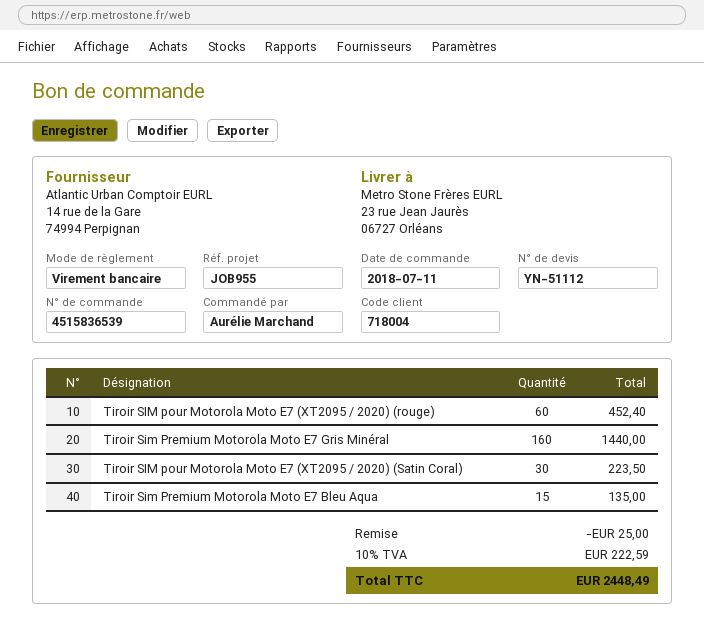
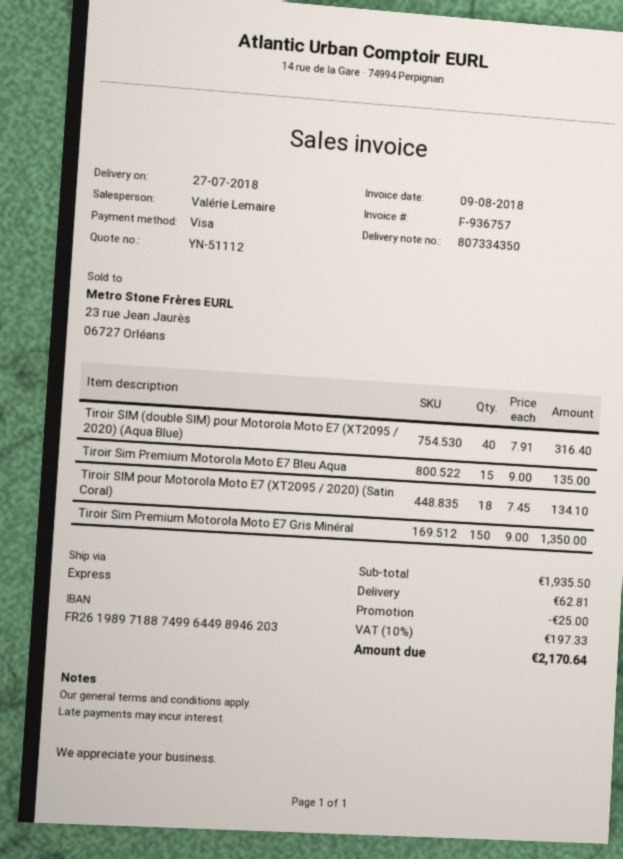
payment method: bank transfer -> Visa
Tiroir SIM pour Motorola Moto E7 (XT2095 / 2020) (rouge): 60 for 452.40 -> none
Tiroir Sim Premium Motorola Moto E7 Gris Minéral: 160 for 1440.00 -> 150 for 1350.00
Tiroir SIM pour Motorola Moto E7 (XT2095 / 2020) (Satin Coral): 30 for 223.50 -> 18 for 134.10
Tiroir SIM (double SIM) pour Motorola Moto E7 (XT2095 / 2020) (Aqua Blue): none -> 40 for 316.40
shipping: none -> 62.81
tax: 10% = 222.59 -> 10% = 197.33
total: 2448.49 -> 2170.64

